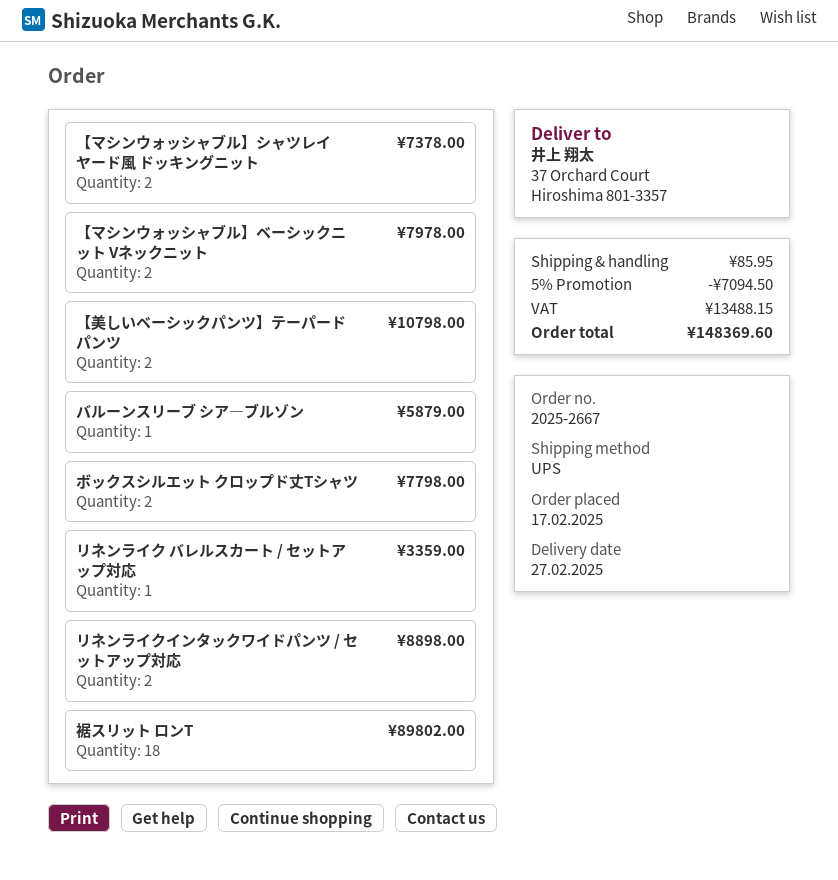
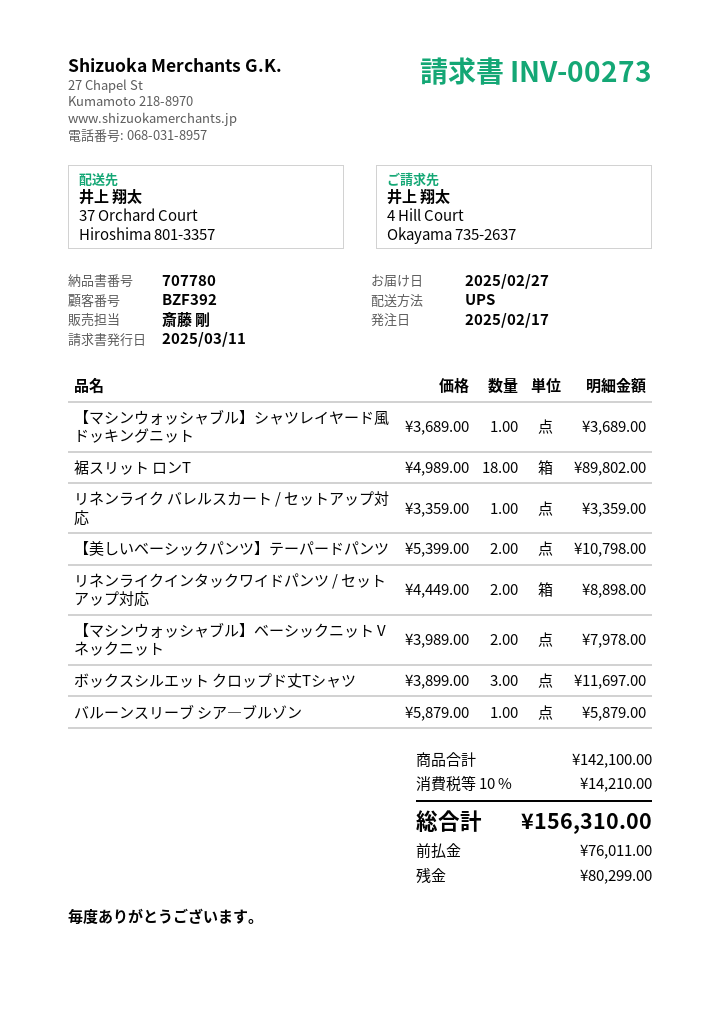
【マシンウォッシャブル】シャツレイヤード風 ドッキングニット: 2 for 7378.00 -> 1 for 3689.00
ボックスシルエット クロップド丈Tシャツ: 2 for 7798.00 -> 3 for 11697.00
discount: 5% = 7094.50 -> none
shipping: 85.95 -> none
tax: 13488.15 -> 14210.00
total: 148369.60 -> 156310.00

